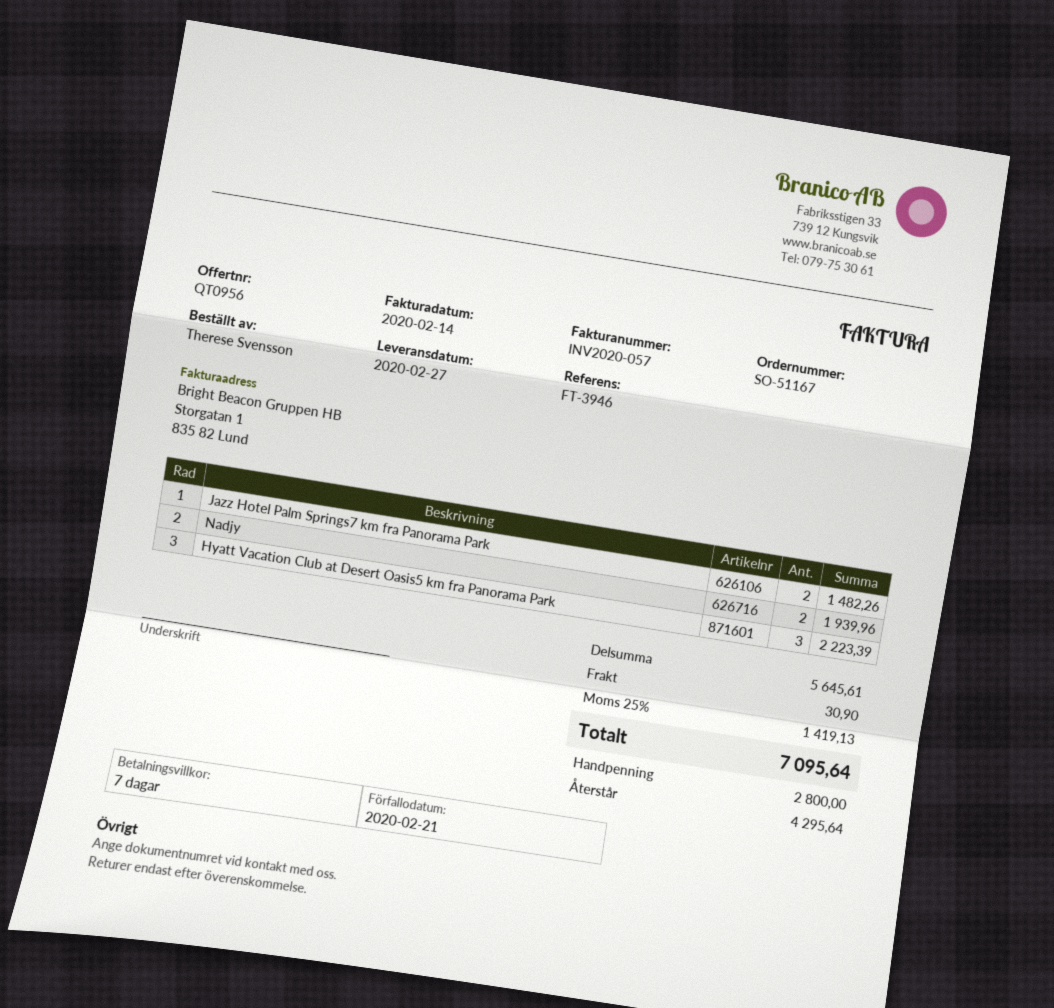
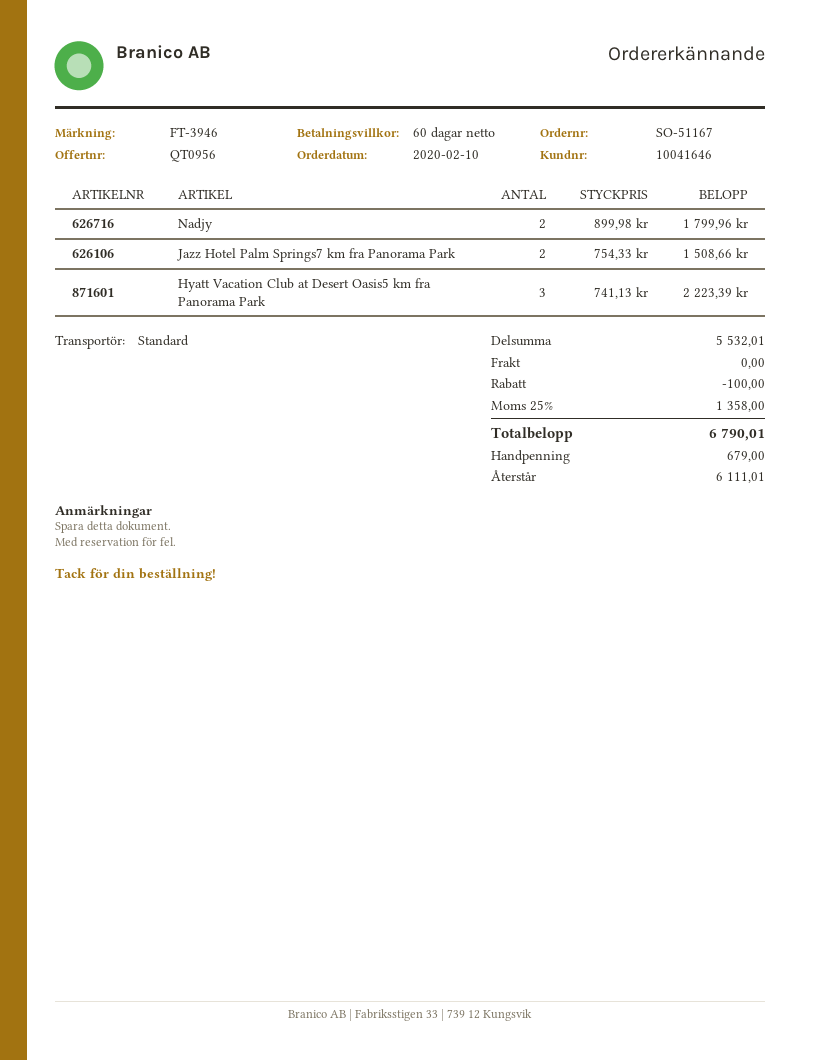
payment terms: 7 days -> 60 days
Jazz Hotel Palm Springs7 km fra Panorama Park: 2 for 1482.26 -> 2 for 1508.66
Nadjy: 2 for 1939.96 -> 2 for 1799.96
subtotal: 5645.61 -> 5532.01
discount: none -> 100.00
shipping: 30.90 -> 0.00
tax: 25% = 1419.13 -> 25% = 1358.00
total: 7095.64 -> 6790.01
deposit: 2800.00 -> 679.00
balance: 4295.64 -> 6111.01

